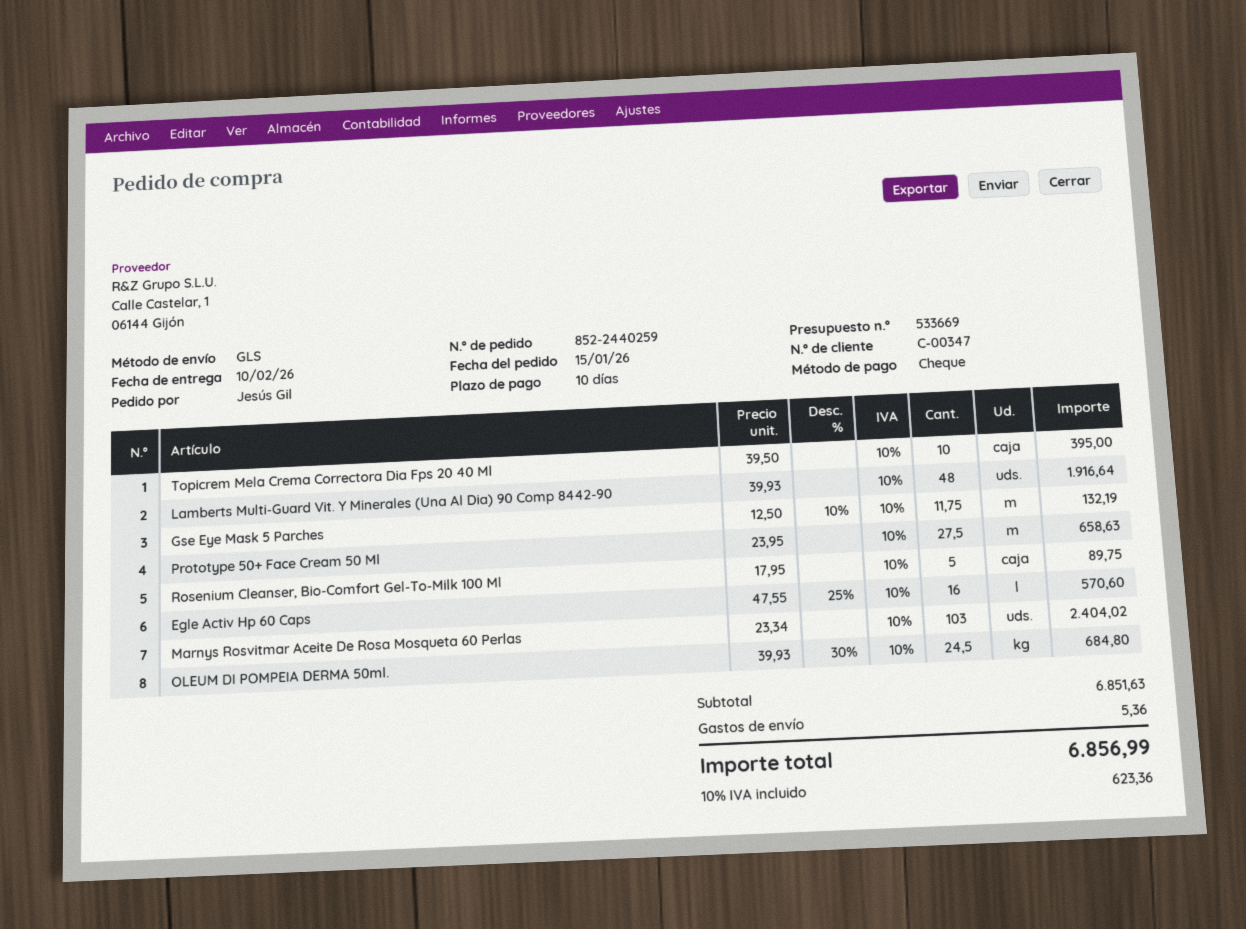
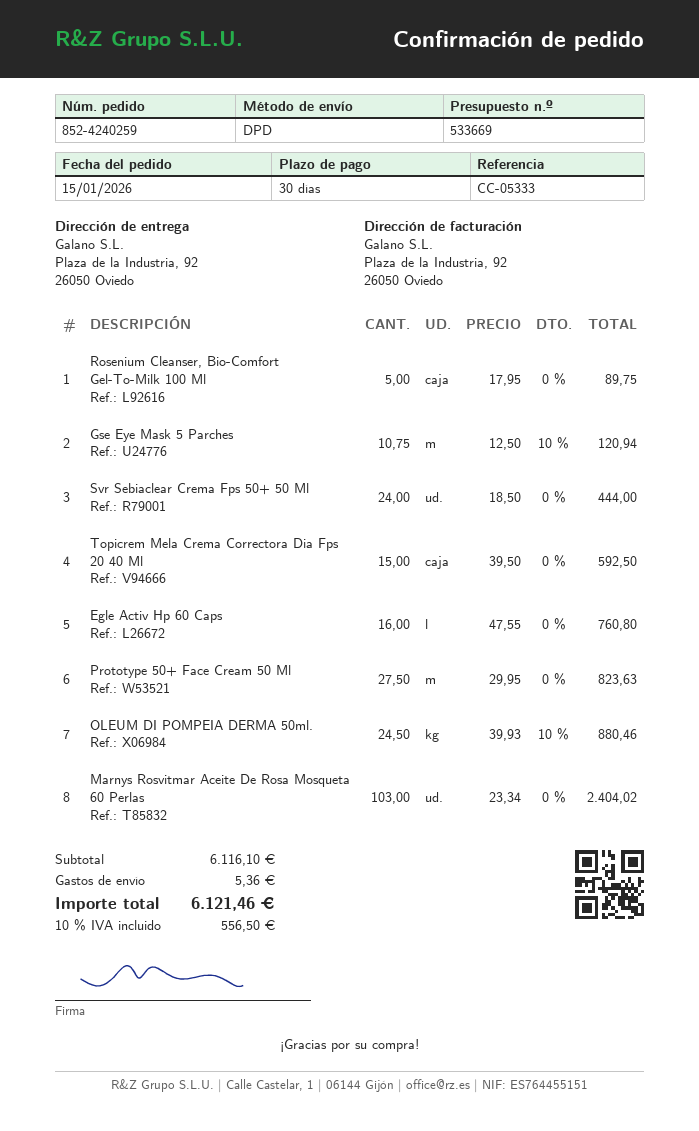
order number: 852-2440259 -> 852-4240259
payment terms: 10 days -> 30 days
shipping method: GLS -> DPD
Topicrem Mela Crema Correctora Dia Fps 20 40 Ml: 10 x 39.50 = 395.00 -> 15 x 39.50 = 592.50
Lamberts Multi-Guard Vit. Y Minerales (Una Al Dia) 90 Comp 8442-90: 48 x 39.93 = 1916.64 -> none
Gse Eye Mask 5 Parches: 11.75 x 12.50 - 10% = 132.19 -> 10.75 x 12.50 - 10% = 120.94
Prototype 50+ Face Cream 50 Ml: 27.5 x 23.95 = 658.63 -> 27.5 x 29.95 = 823.63
Egle Activ Hp 60 Caps: 16 x 47.55 - 25% = 570.60 -> 16 x 47.55 = 760.80
OLEUM DI POMPEIA DERMA 50ml.: 24.5 x 39.93 - 30% = 684.80 -> 24.5 x 39.93 - 10% = 880.46
Svr Sebiaclear Crema Fps 50+ 50 Ml: none -> 24 x 18.50 = 444.00
subtotal: 6851.63 -> 6116.10
tax: 10% = 623.36 -> 10% = 556.50
total: 6856.99 -> 6121.46

